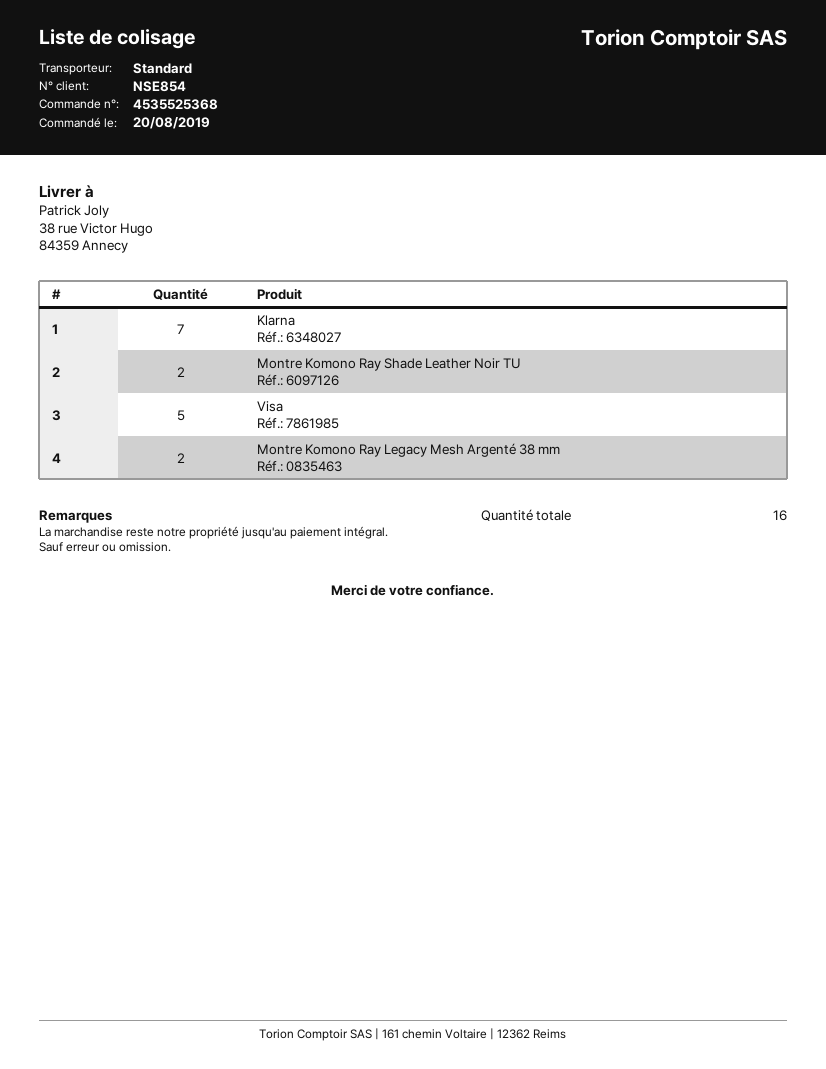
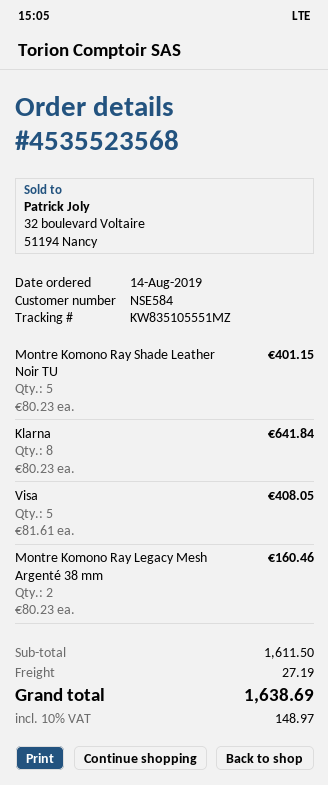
order number: 4535525368 -> 4535523568
order date: 2019-08-20 -> 2019-08-14
customer number: NSE854 -> NSE584
Klarna: 7 -> 8
Montre Komono Ray Shade Leather Noir TU: 2 -> 5

